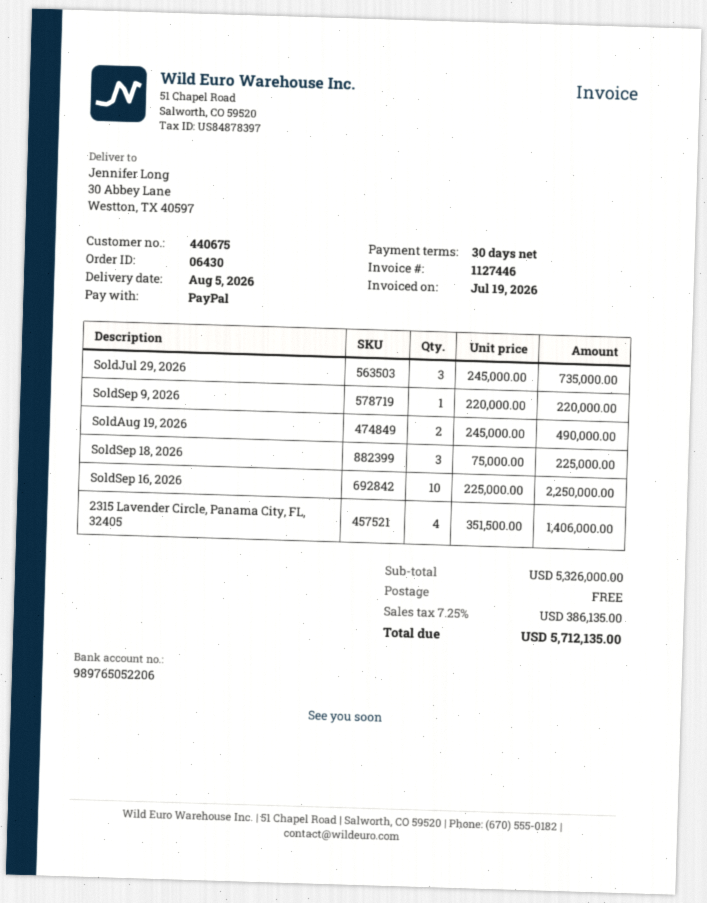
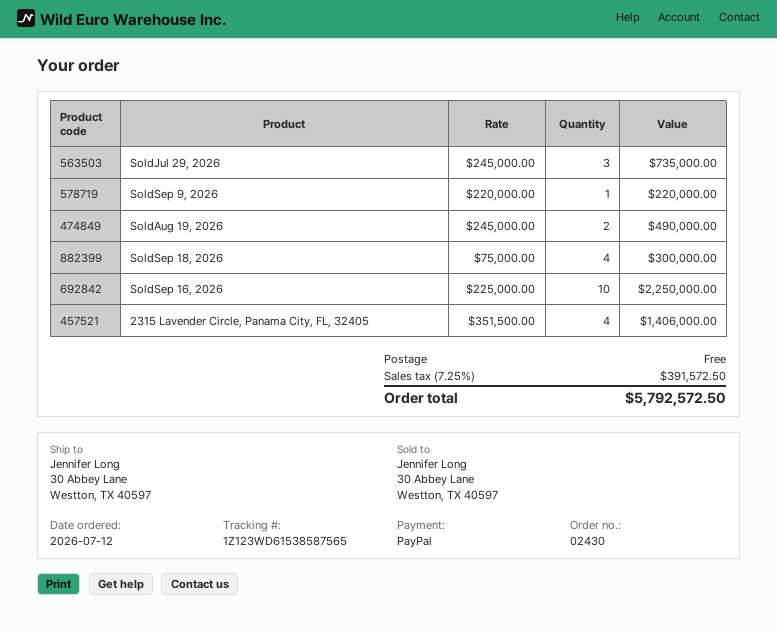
order number: 06430 -> 02430
SoldSep 18, 2026: 3 x 75000.00 = 225000.00 -> 4 x 75000.00 = 300000.00
tax: 7.25% = 386135.00 -> 7.25% = 391572.50
total: 5712135.00 -> 5792572.50

